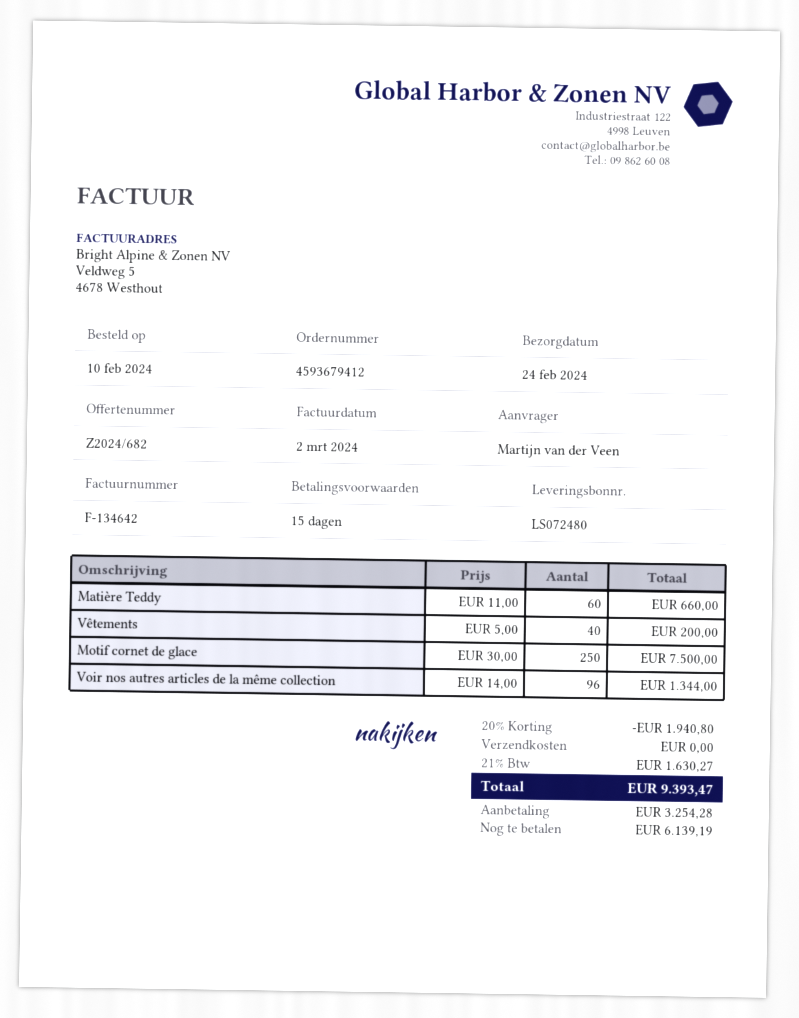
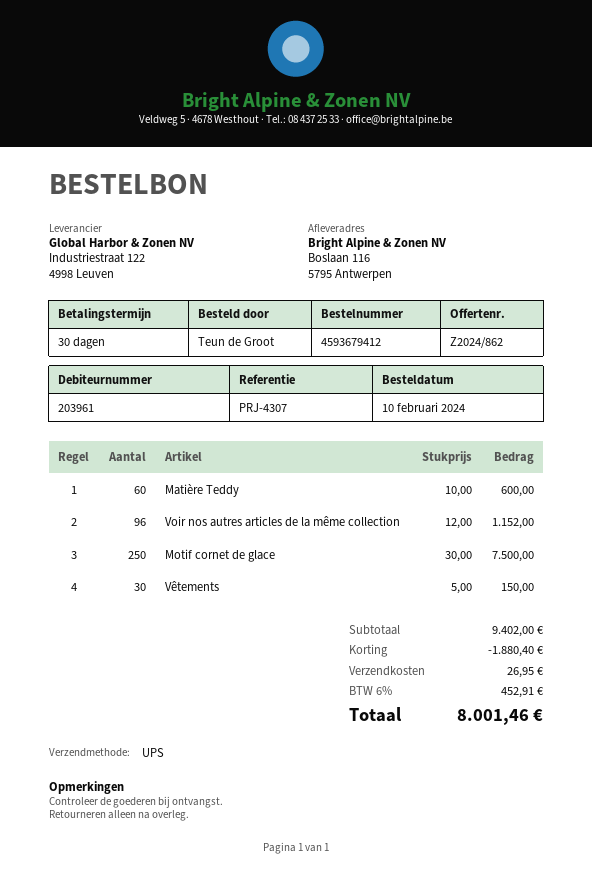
quote number: Z2024/682 -> Z2024/862
payment terms: 15 days -> 30 days
ordered by: Martijn van der Veen -> Teun de Groot
Matière Teddy: 60 x 11.00 = 660.00 -> 60 x 10.00 = 600.00
Vêtements: 40 x 5.00 = 200.00 -> 30 x 5.00 = 150.00
Voir nos autres articles de la même collection: 96 x 14.00 = 1344.00 -> 96 x 12.00 = 1152.00
discount: 1940.80 -> 1880.40
shipping: 0.00 -> 26.95
tax: 21% = 1630.27 -> 6% = 452.91
total: 9393.47 -> 8001.46

